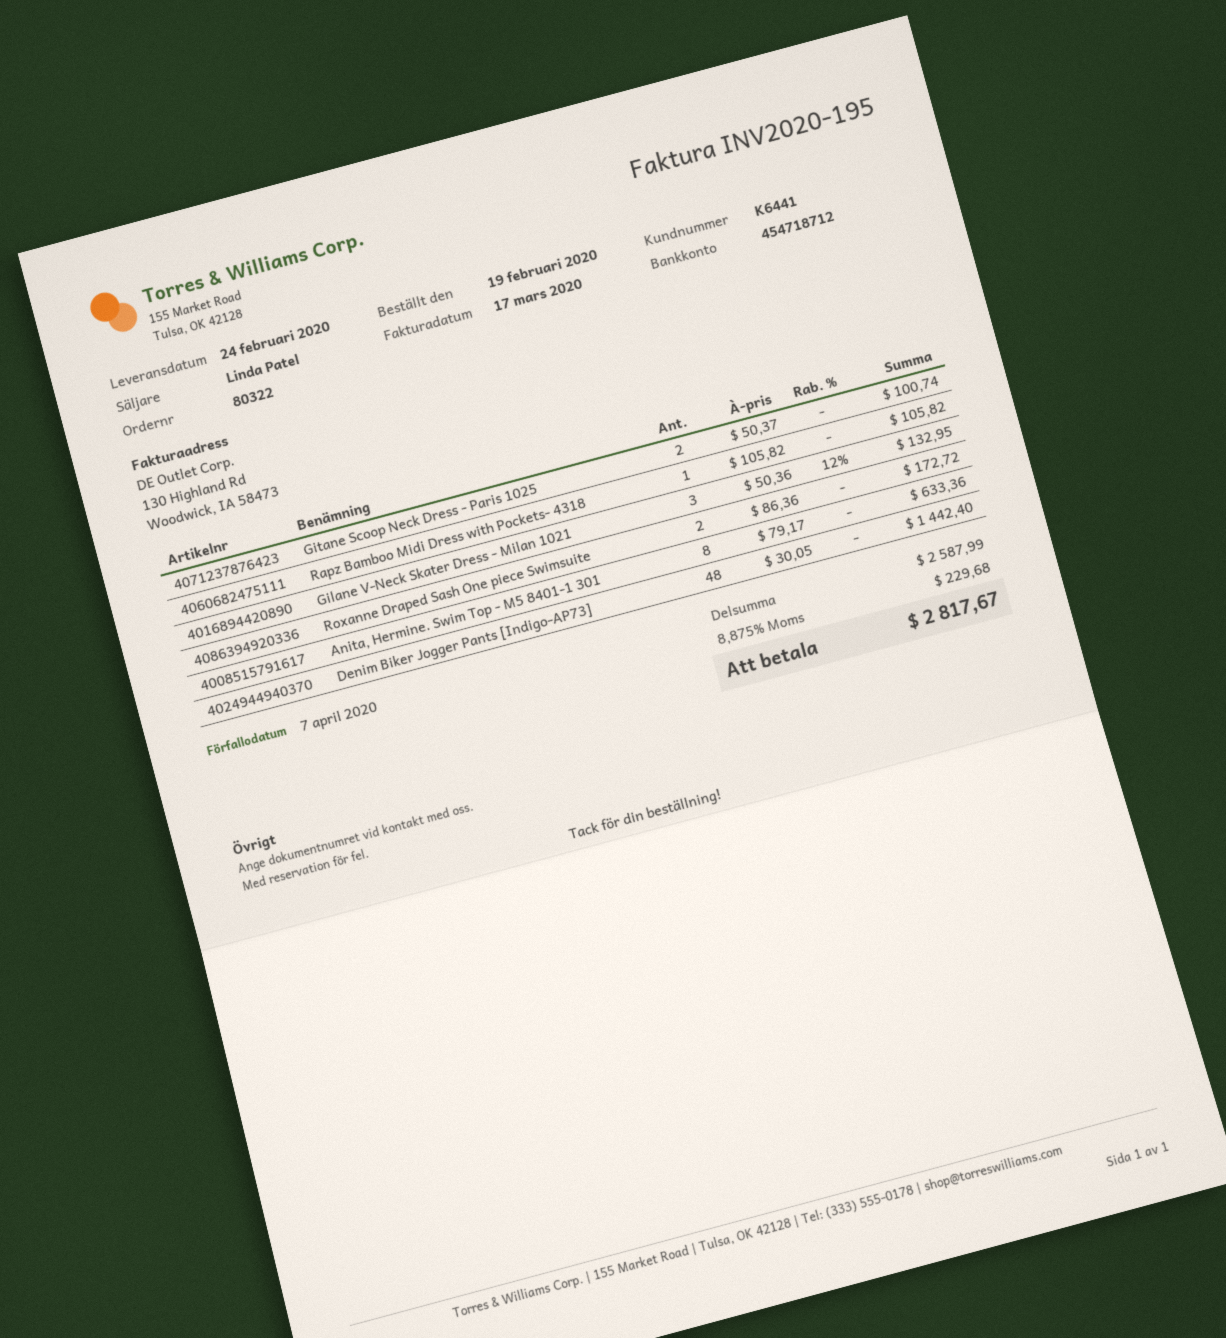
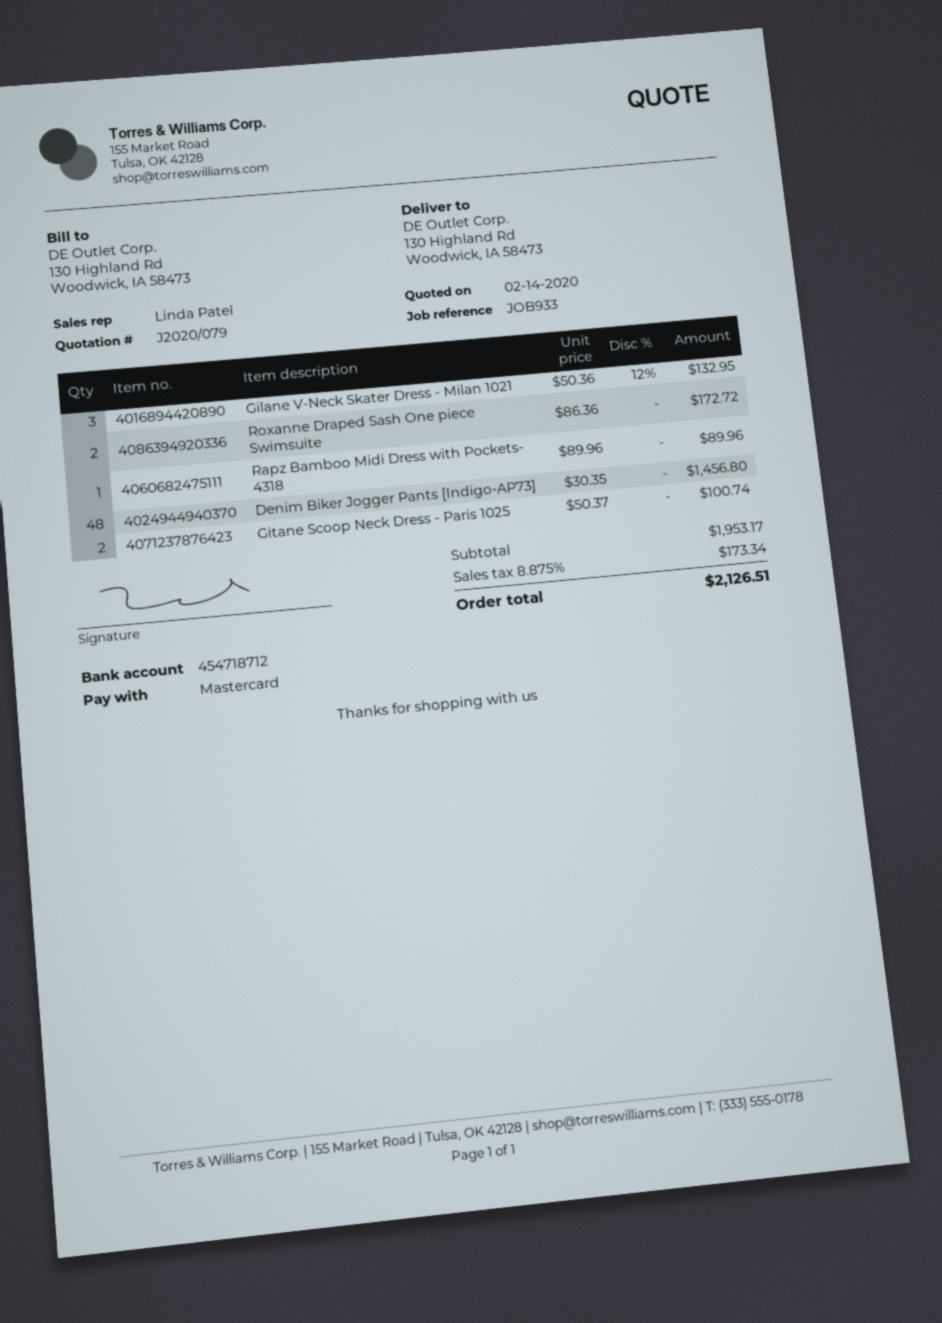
Rapz Bamboo Midi Dress with Pockets- 4318: 1 x 105.82 = 105.82 -> 1 x 89.96 = 89.96
Anita, Hermine. Swim Top - M5 8401-1 301: 8 x 79.17 = 633.36 -> none
Denim Biker Jogger Pants [Indigo-AP73]: 48 x 30.05 = 1442.40 -> 48 x 30.35 = 1456.80
subtotal: 2587.99 -> 1953.17
tax: 8.875% = 229.68 -> 8.875% = 173.34
total: 2817.67 -> 2126.51

